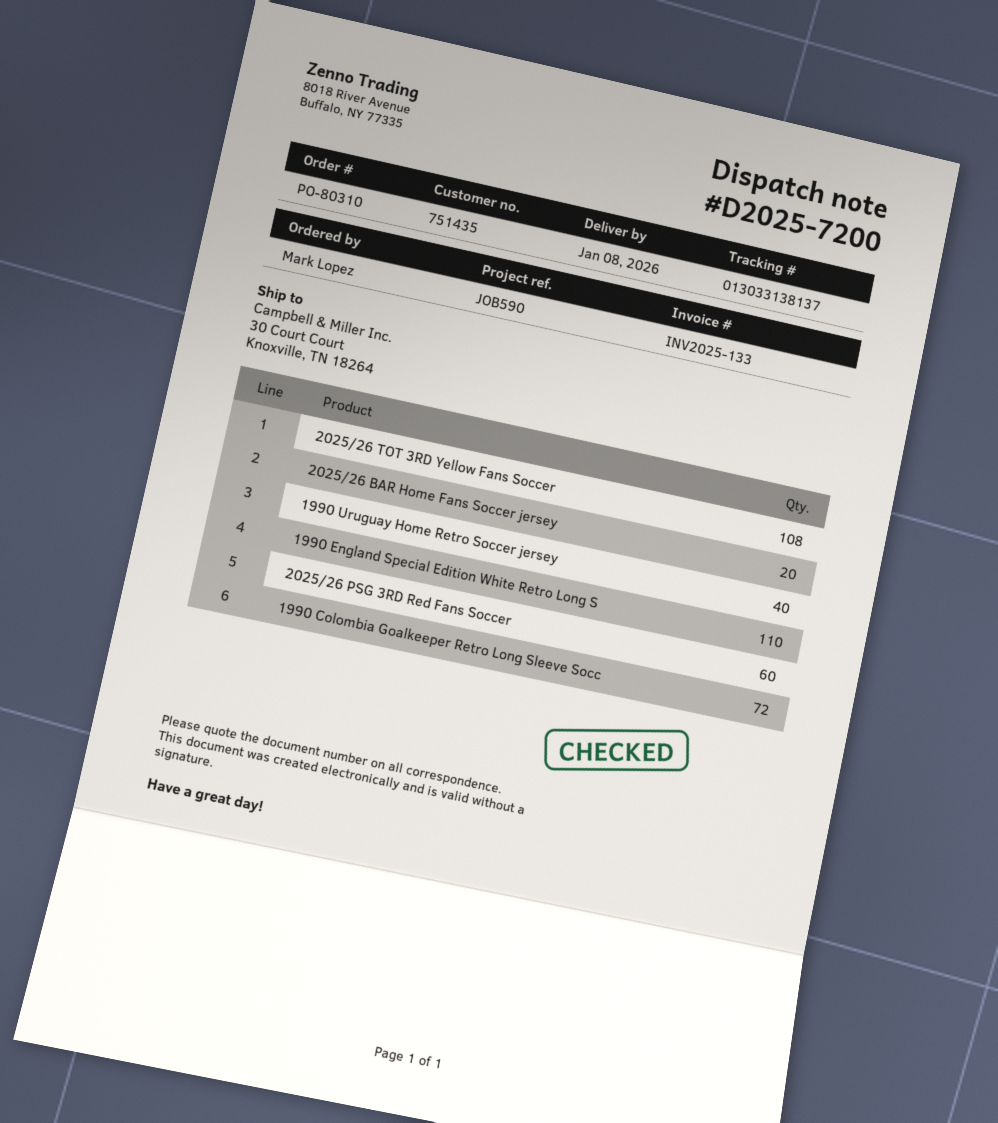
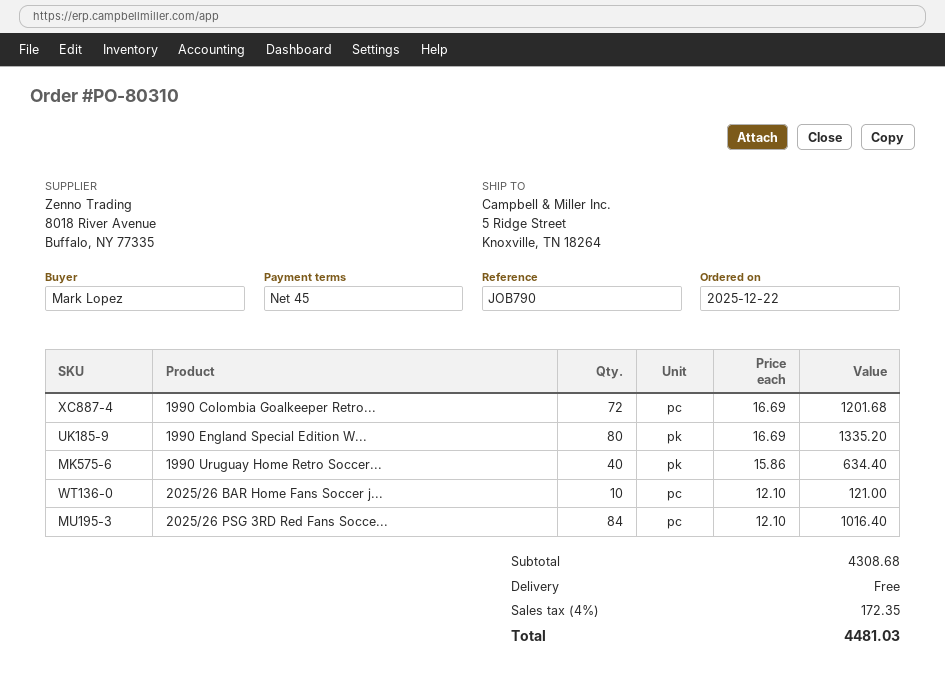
reference: JOB590 -> JOB790
ship to: 30 Court Court, Knoxville, TN 18264 -> 5 Ridge Street, Knoxville, TN 18264
2025/26 TOT 3RD Yellow Fans Soccer: 108 -> none
2025/26 BAR Home Fans Soccer jersey: 20 -> 10
1990 England Special Edition White Retro Long S: 110 -> 80
2025/26 PSG 3RD Red Fans Soccer: 60 -> 84

